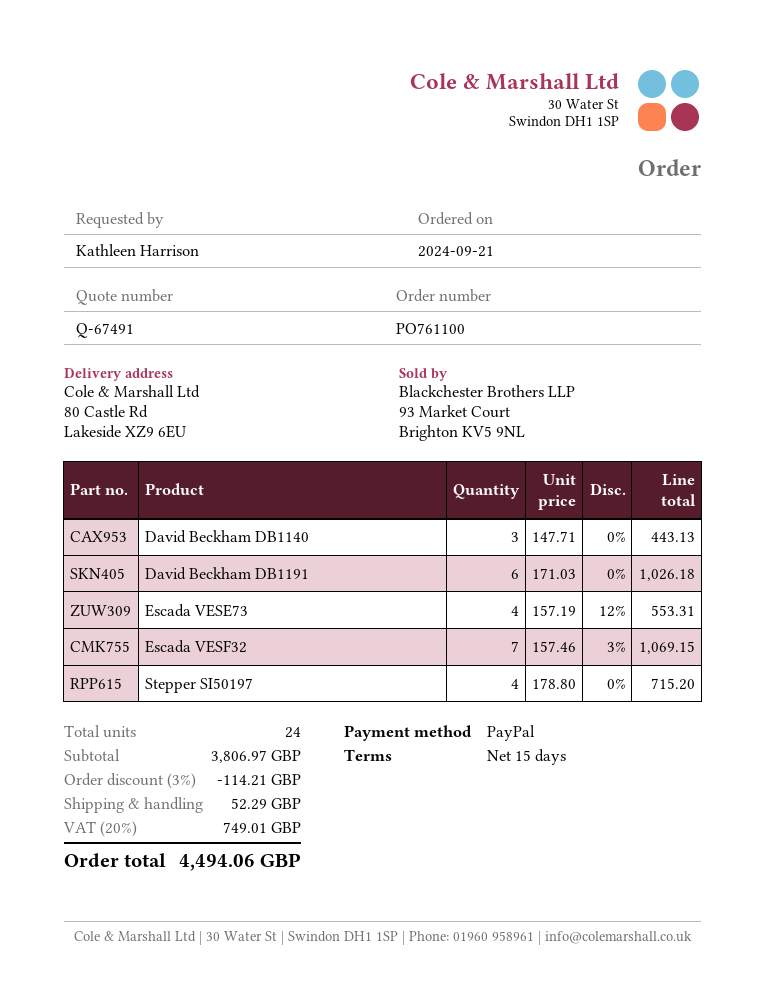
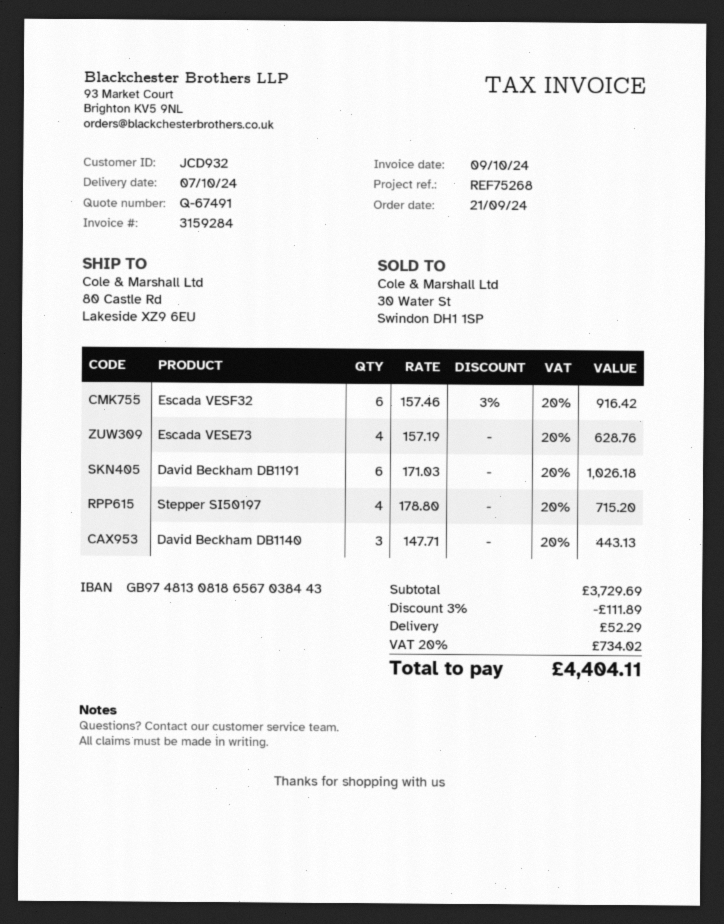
Escada VESE73: 4 x 157.19 - 12% = 553.31 -> 4 x 157.19 = 628.76
Escada VESF32: 7 x 157.46 - 3% = 1069.15 -> 6 x 157.46 - 3% = 916.42
subtotal: 3806.97 -> 3729.69
discount: 3% = 114.21 -> 3% = 111.89
tax: 20% = 749.01 -> 20% = 734.02
total: 4494.06 -> 4404.11

